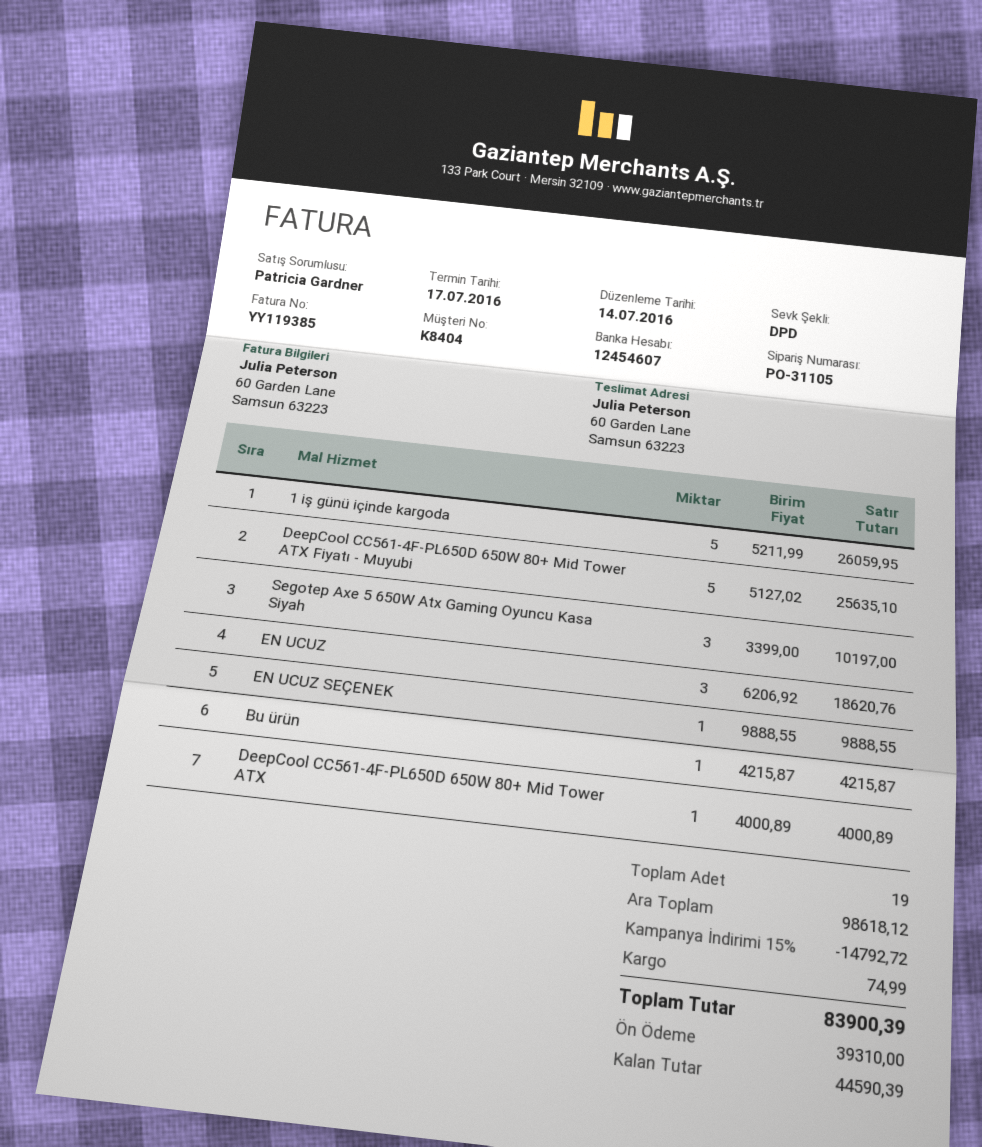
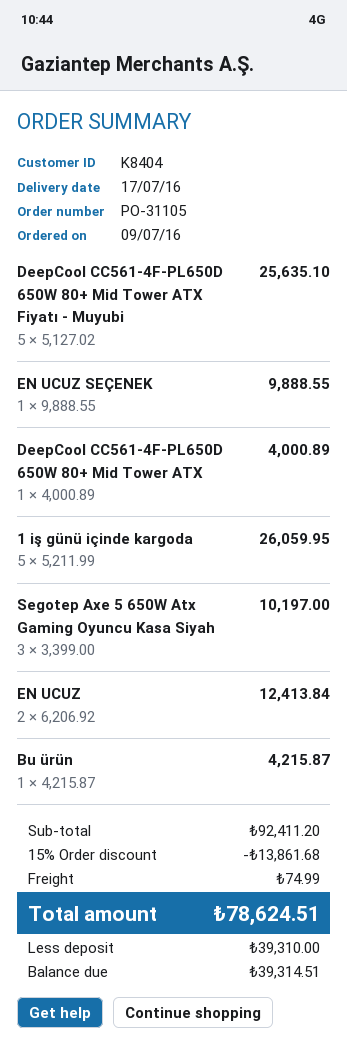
EN UCUZ: 3 x 6206.92 = 18620.76 -> 2 x 6206.92 = 12413.84
subtotal: 98618.12 -> 92411.20
discount: 15% = 14792.72 -> 15% = 13861.68
total: 83900.39 -> 78624.51
balance: 44590.39 -> 39314.51

